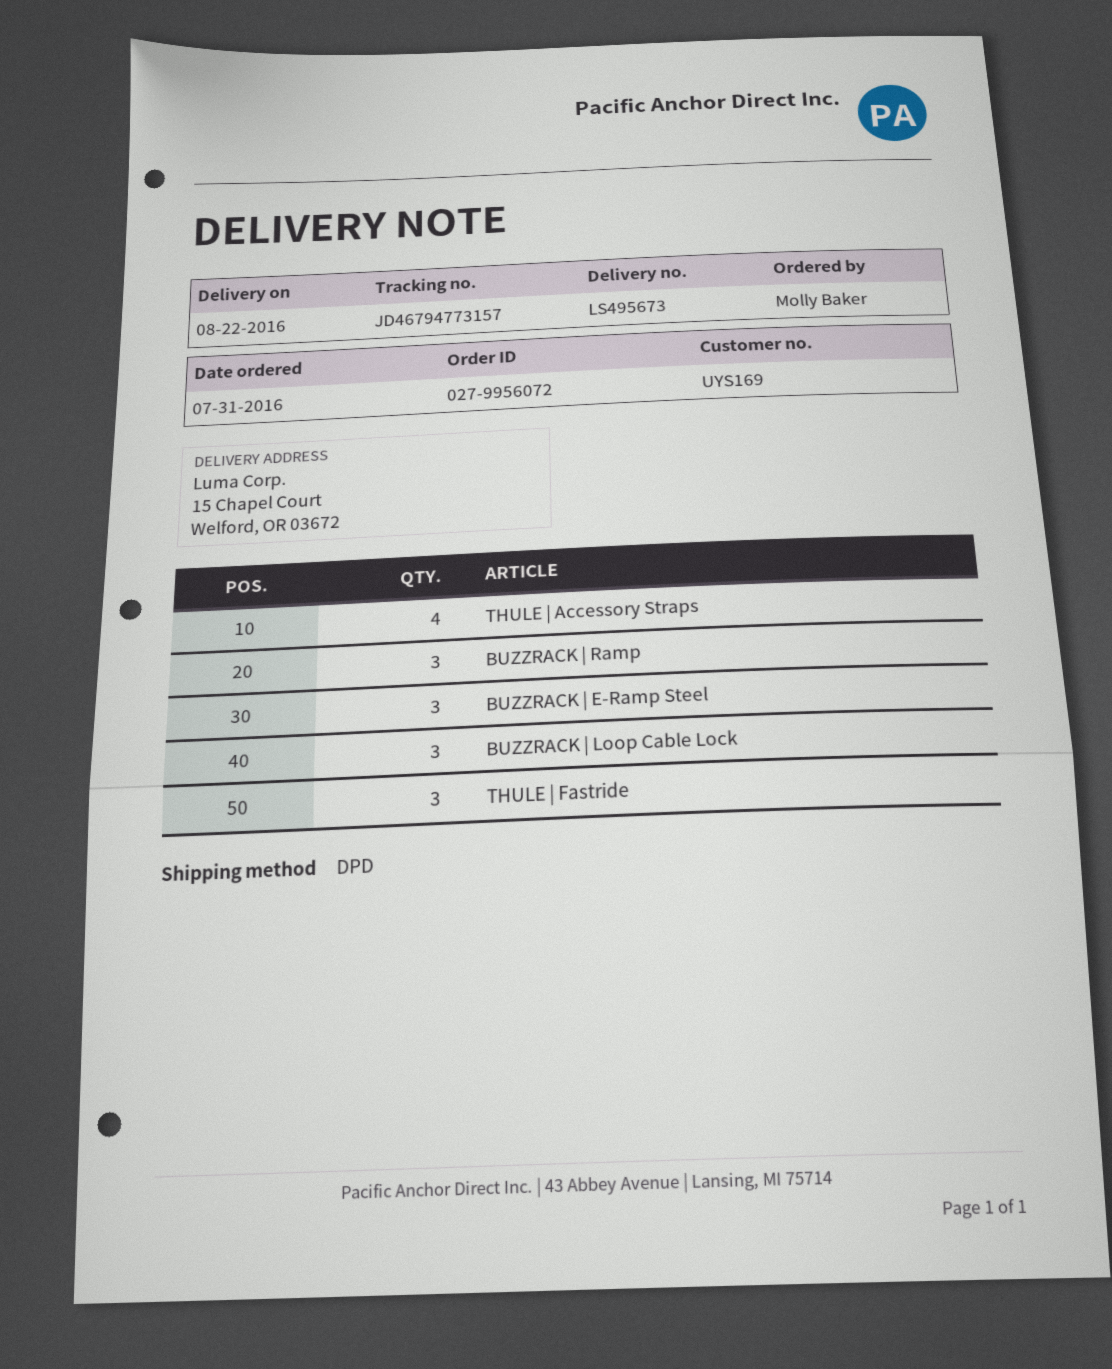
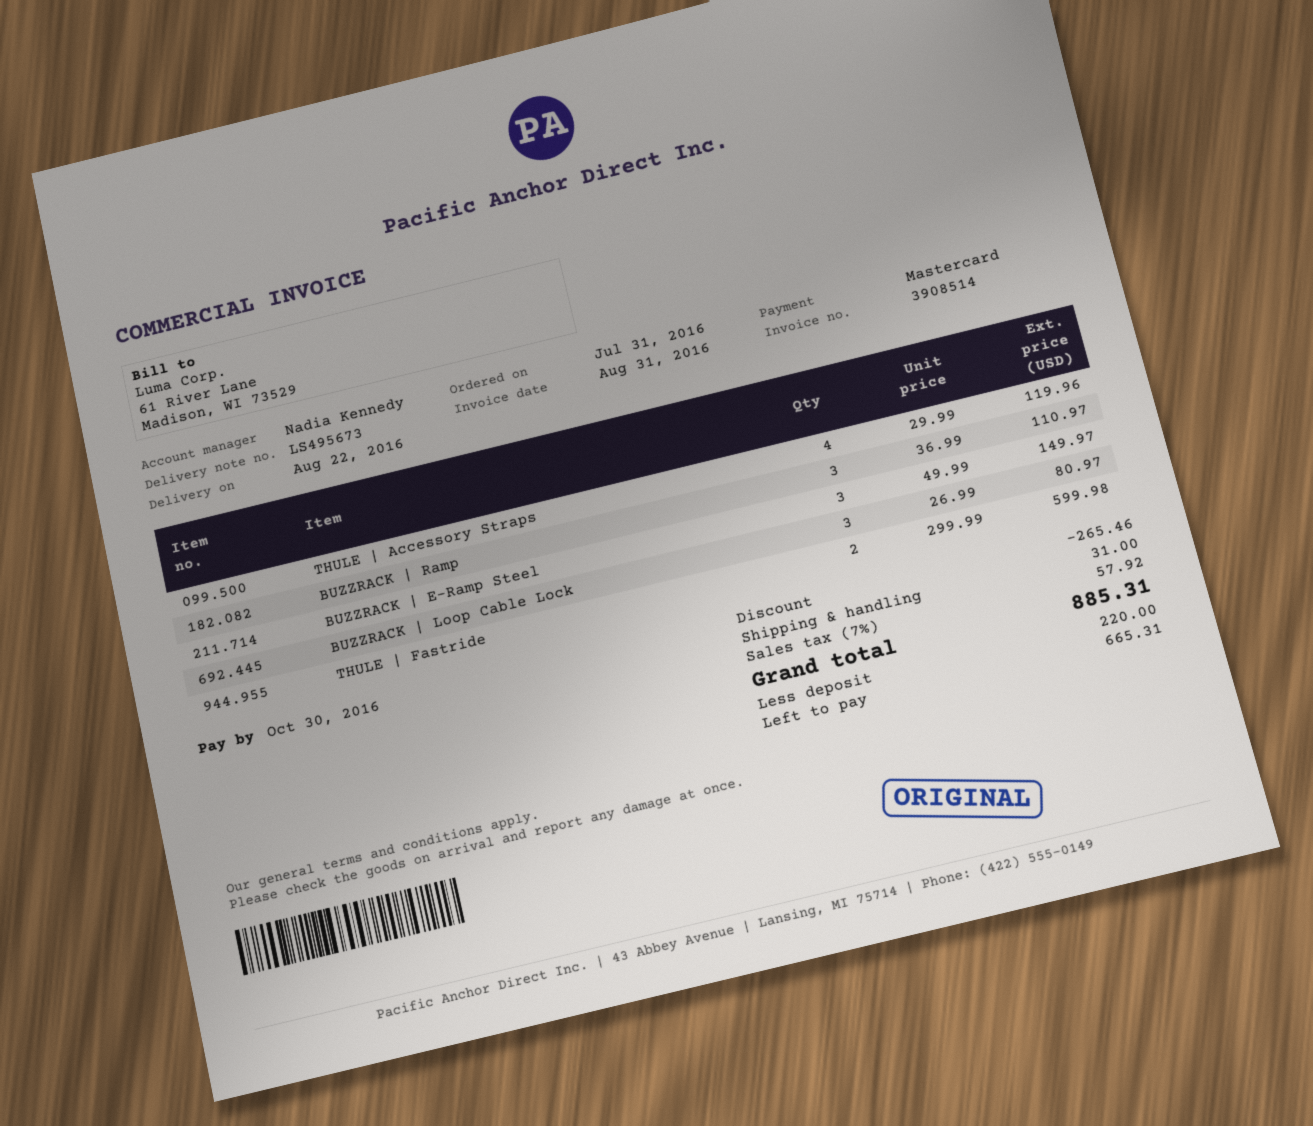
THULE | Fastride: 3 -> 2

